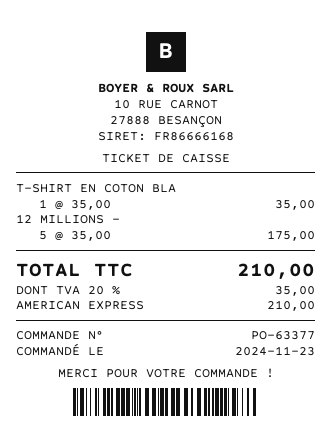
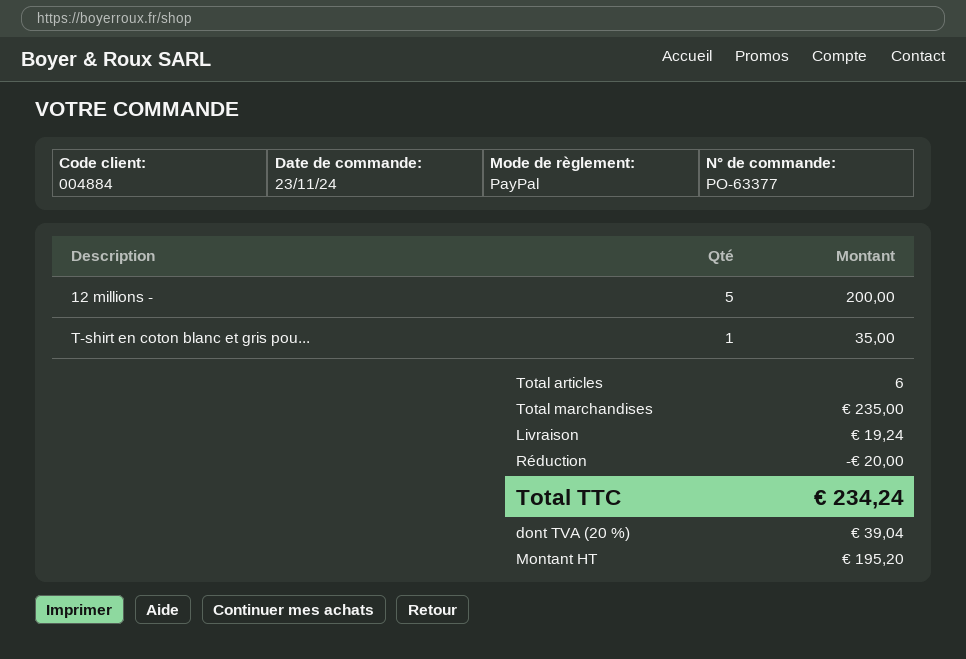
payment method: American Express -> PayPal
12 MILLIONS -: 5 for 175.00 -> 5 for 200.00
discount: none -> 20.00
shipping: none -> 19.24
tax: 20% = 35.00 -> 20% = 39.04
total: 210.00 -> 234.24

